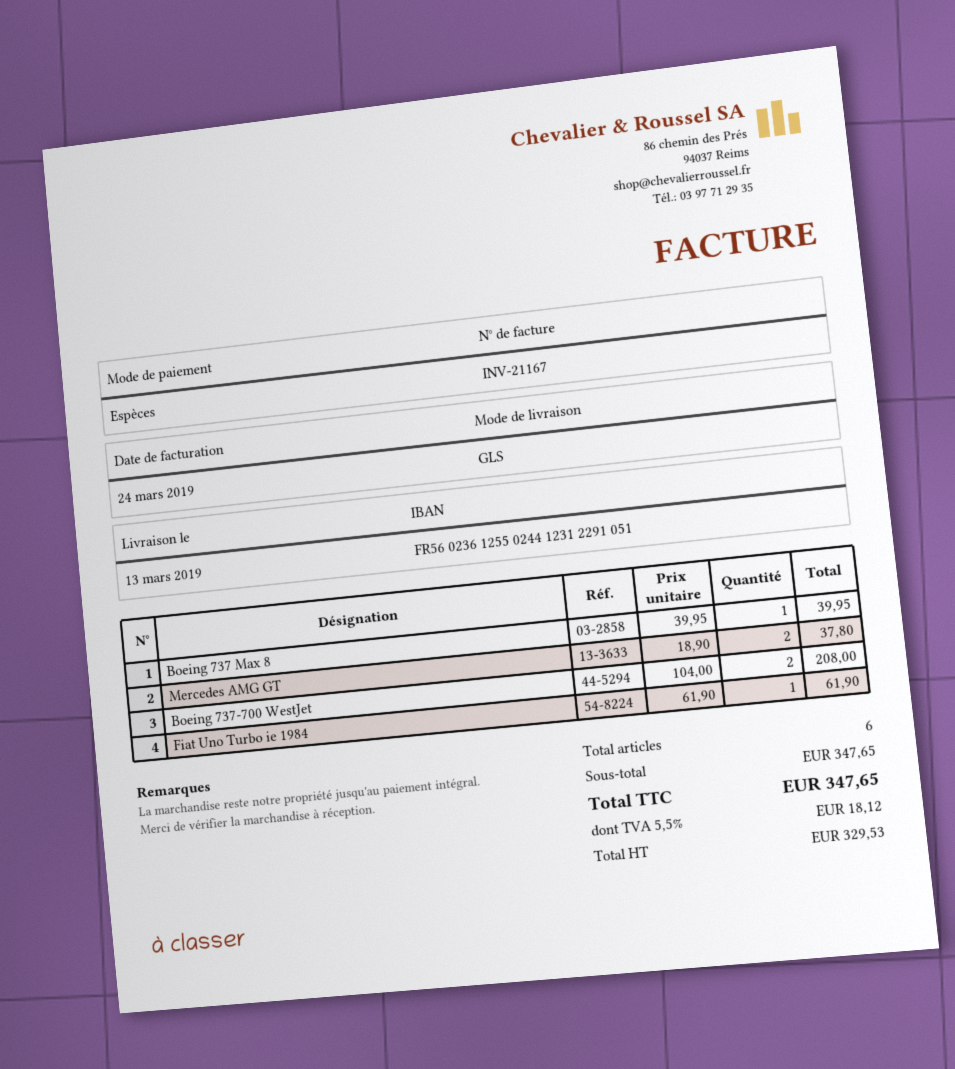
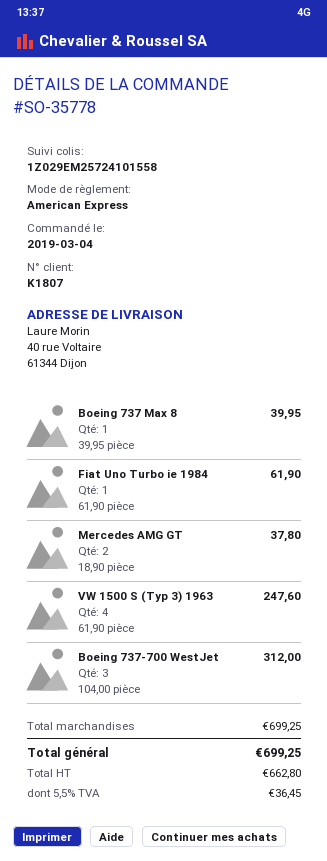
payment method: cash -> American Express
Boeing 737-700 WestJet: 2 x 104.00 = 208.00 -> 3 x 104.00 = 312.00
VW 1500 S (Typ 3) 1963: none -> 4 x 61.90 = 247.60
subtotal: 347.65 -> 699.25
net: 329.53 -> 662.80
tax: 5.5% = 18.12 -> 5.5% = 36.45
total: 347.65 -> 699.25

